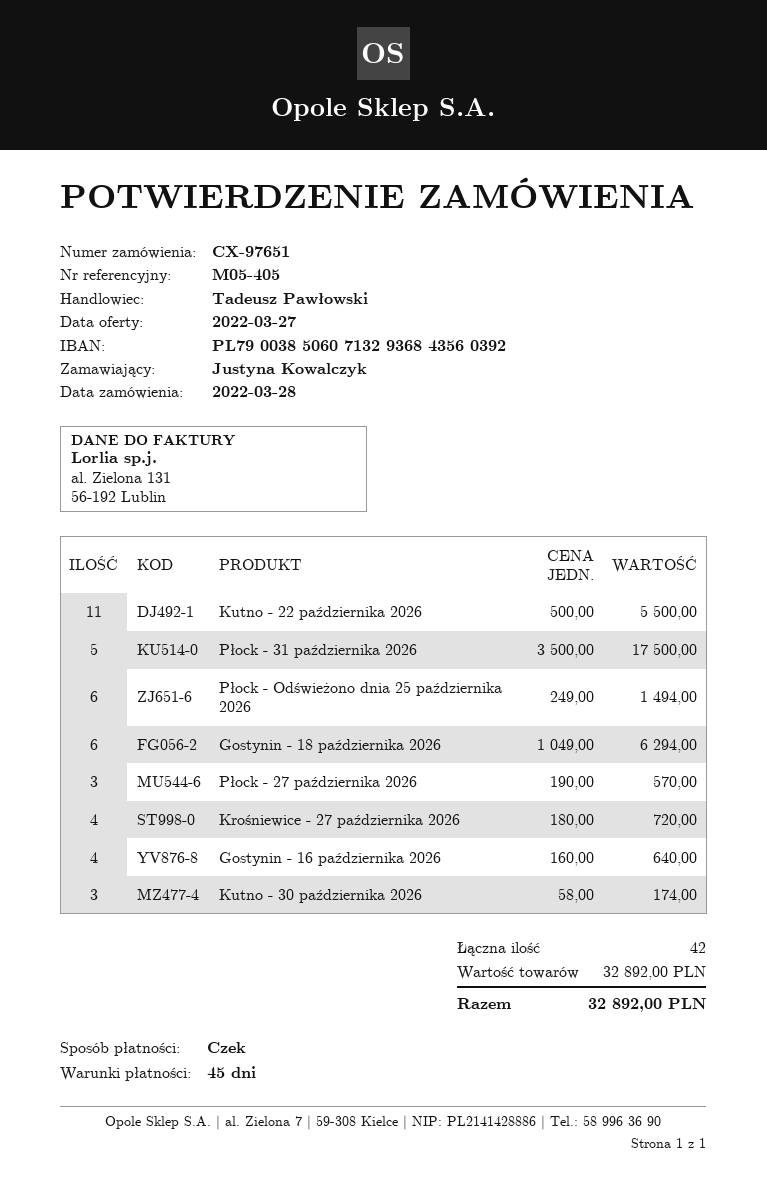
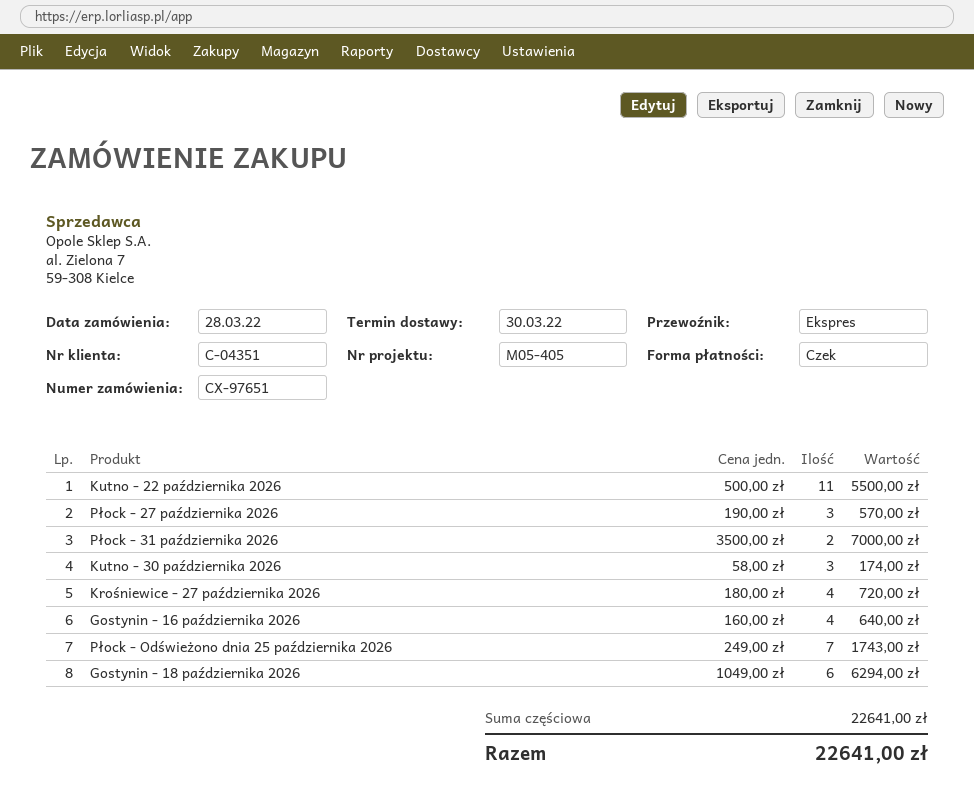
Płock - 31 października 2026: 5 x 3500.00 = 17500.00 -> 2 x 3500.00 = 7000.00
Płock - Odświeżono dnia 25 października 2026: 6 x 249.00 = 1494.00 -> 7 x 249.00 = 1743.00
subtotal: 32892.00 -> 22641.00
total: 32892.00 -> 22641.00

